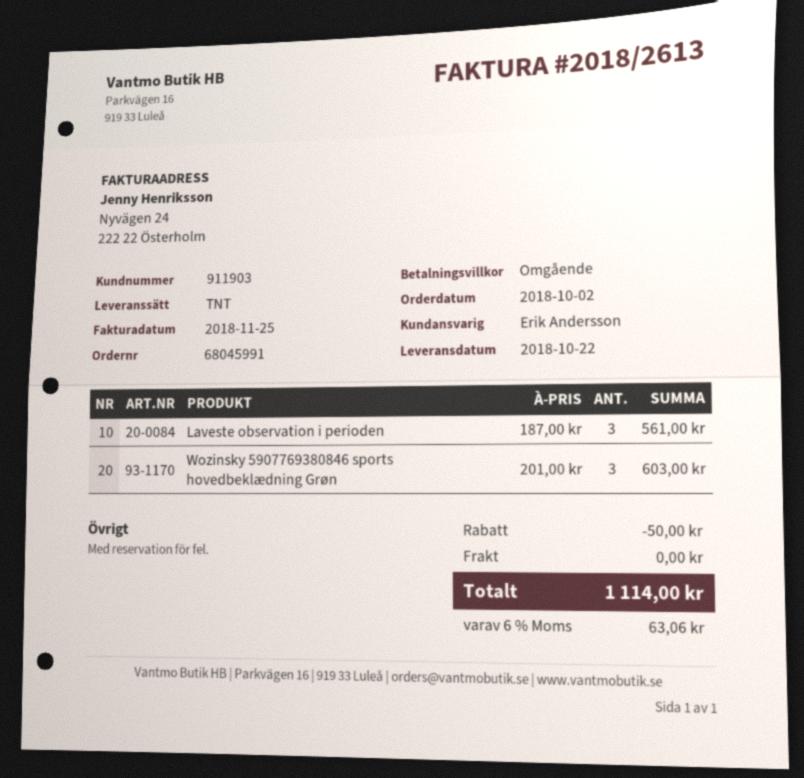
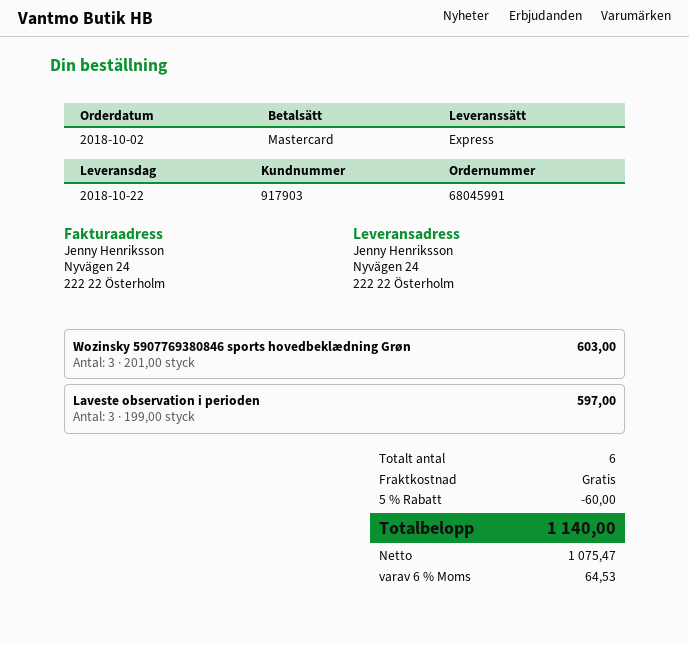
customer number: 911903 -> 917903
shipping method: TNT -> express
Laveste observation i perioden: 3 x 187.00 = 561.00 -> 3 x 199.00 = 597.00
discount: 50.00 -> 60.00
tax: 6% = 63.06 -> 6% = 64.53
total: 1114.00 -> 1140.00

